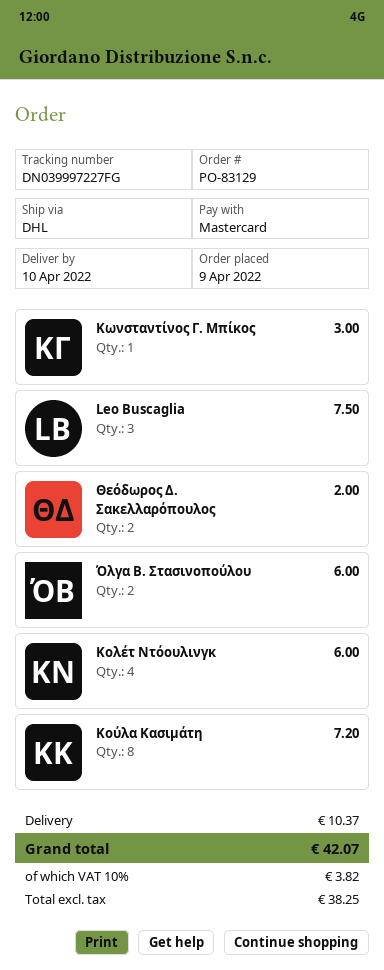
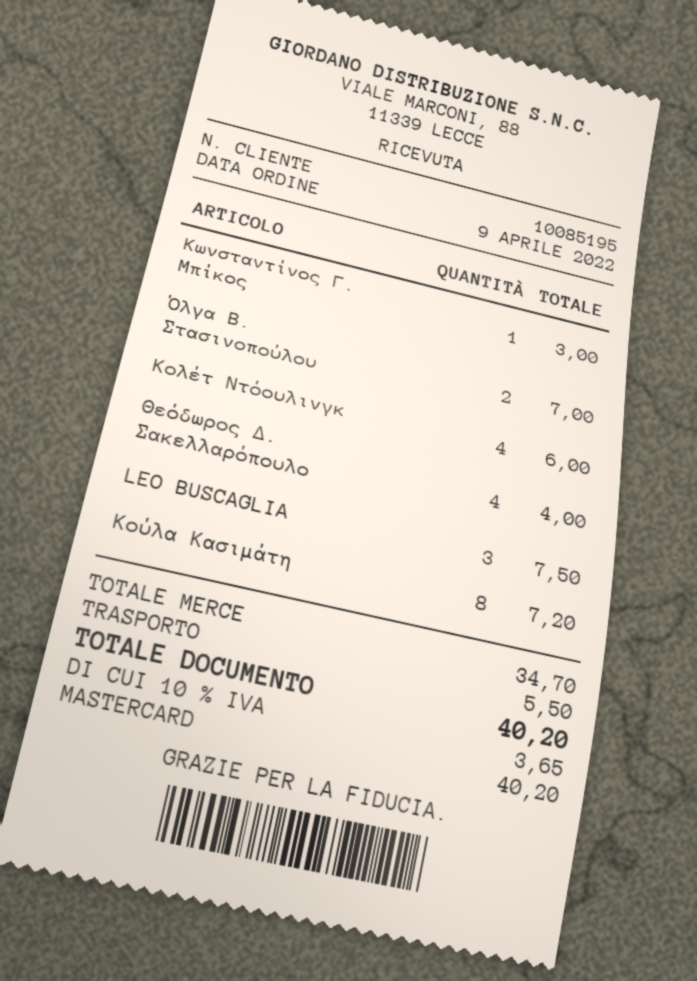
Θεόδωρος Δ. Σακελλαρόπουλος: 2 for 2.00 -> 4 for 4.00
Όλγα Β. Στασινοπούλου: 2 for 6.00 -> 2 for 7.00
shipping: 10.37 -> 5.50
tax: 10% = 3.82 -> 10% = 3.65
total: 42.07 -> 40.20

